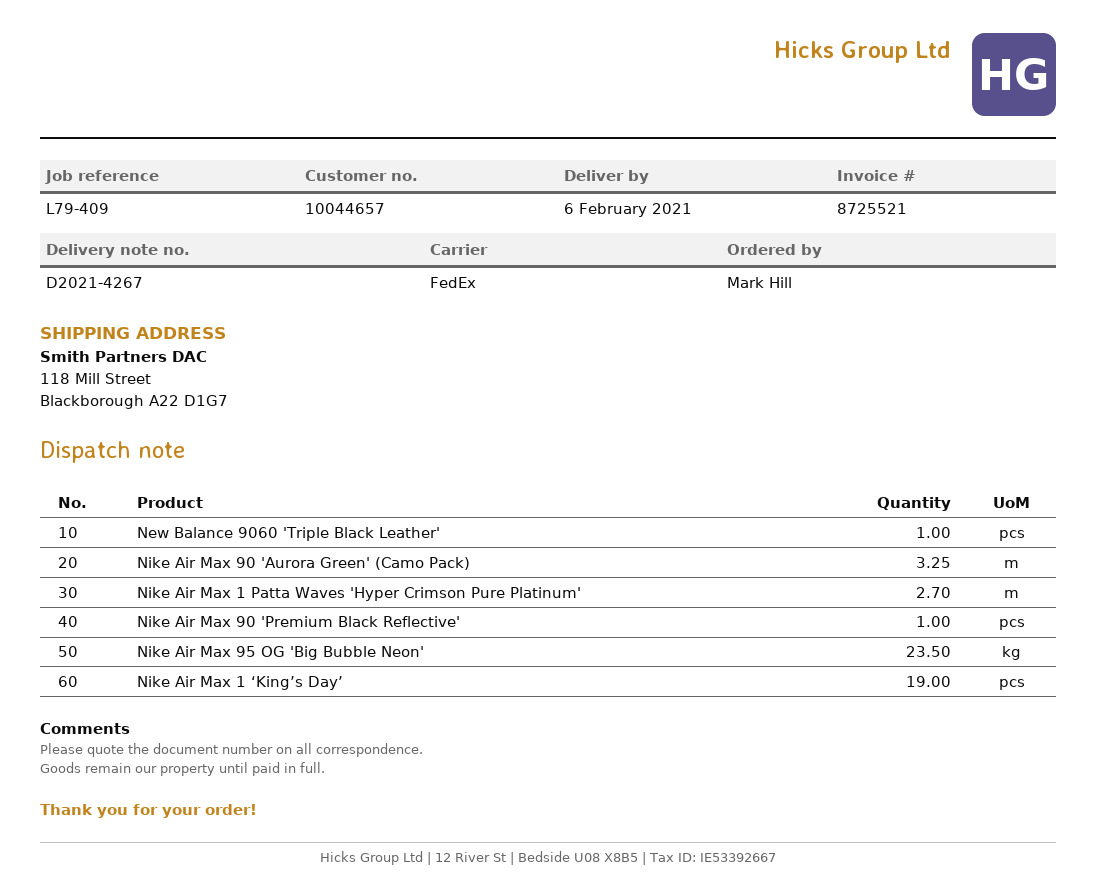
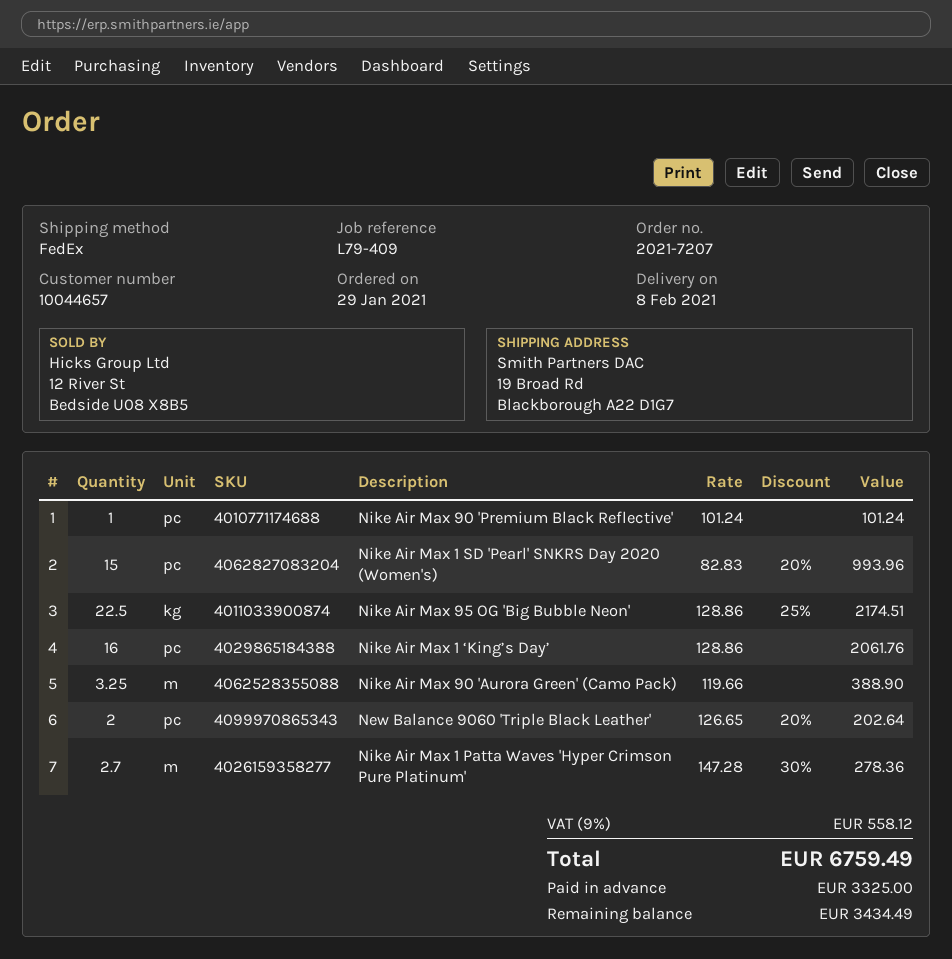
delivery date: 2021-02-06 -> 2021-02-08
ship to: 118 Mill Street, Blackborough A22 D1G7 -> 19 Broad Rd, Blackborough A22 D1G7
New Balance 9060 'Triple Black Leather': 1 -> 2
Nike Air Max 95 OG 'Big Bubble Neon': 23.5 -> 22.5
Nike Air Max 1 ‘King’s Day’: 19 -> 16
Nike Air Max 1 SD 'Pearl' SNKRS Day 2020 (Women's): none -> 15

